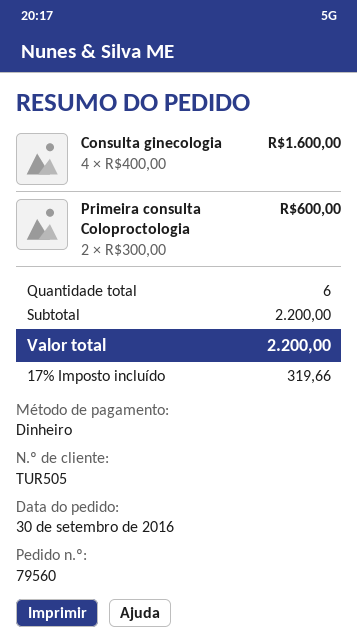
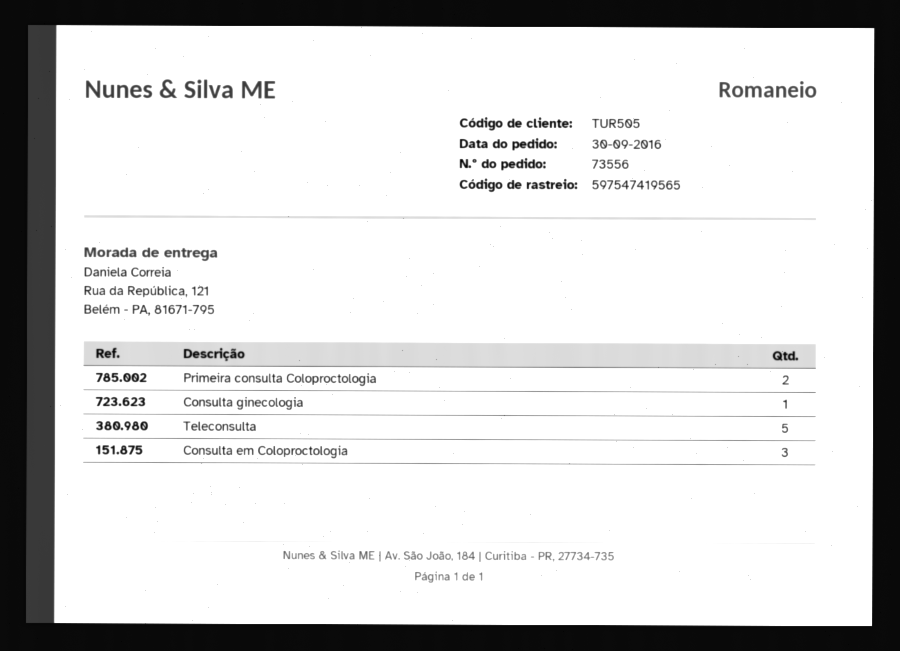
order number: 79560 -> 73556
Consulta ginecologia: 4 -> 1
Teleconsulta: none -> 5
Consulta em Coloproctologia: none -> 3

